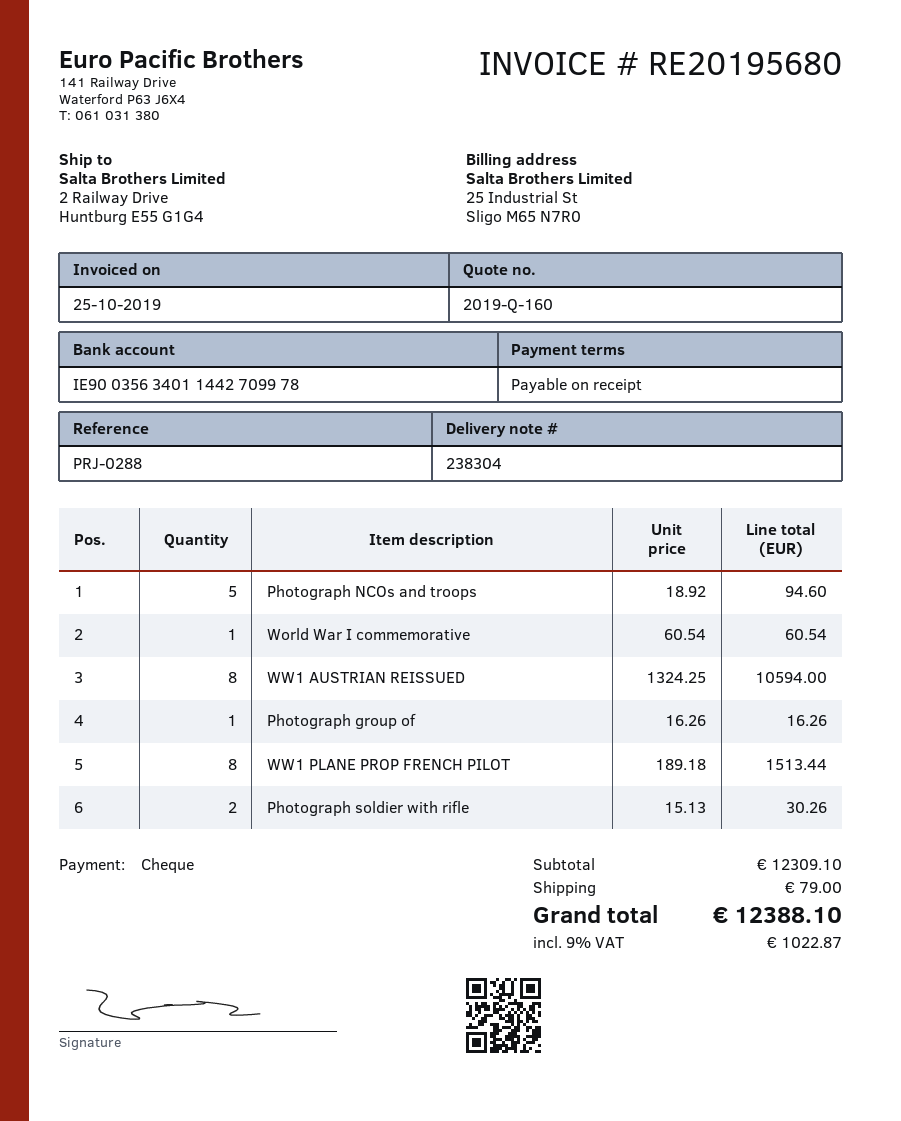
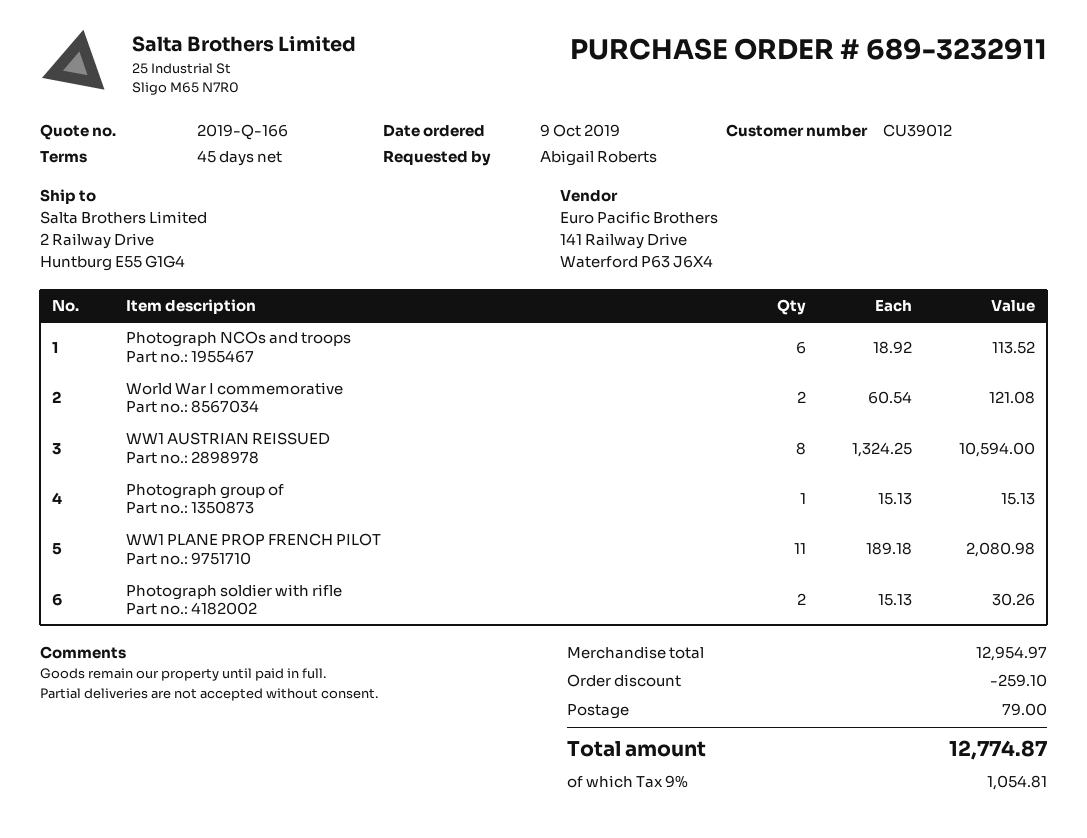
quote number: 2019-Q-160 -> 2019-Q-166
payment terms: on receipt -> 45 days
Photograph NCOs and troops: 5 x 18.92 = 94.60 -> 6 x 18.92 = 113.52
World War I commemorative: 1 x 60.54 = 60.54 -> 2 x 60.54 = 121.08
Photograph group of: 1 x 16.26 = 16.26 -> 1 x 15.13 = 15.13
WW1 PLANE PROP FRENCH PILOT: 8 x 189.18 = 1513.44 -> 11 x 189.18 = 2080.98
subtotal: 12309.10 -> 12954.97
discount: none -> 259.10
tax: 9% = 1022.87 -> 9% = 1054.81
total: 12388.10 -> 12774.87

